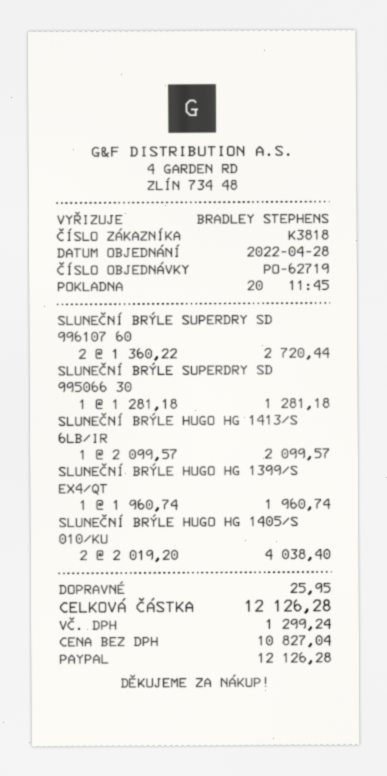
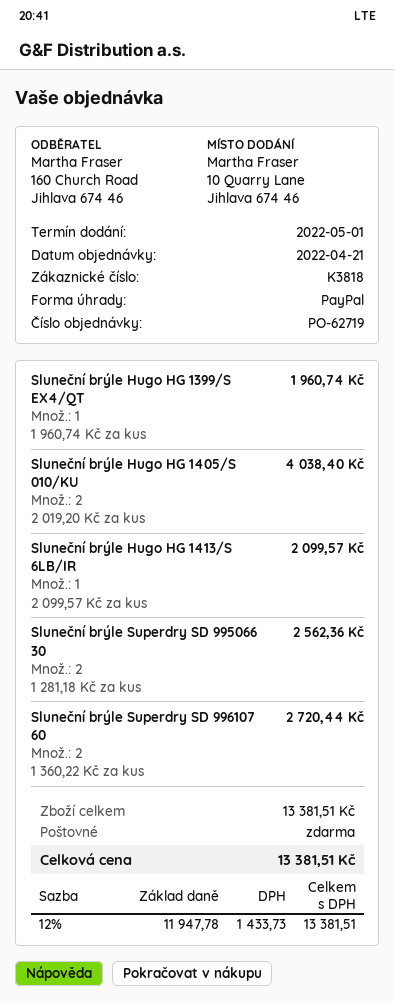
order date: 2022-04-28 -> 2022-04-21
SLUNEČNÍ BRÝLE SUPERDRY SD 995066 30: 1 x 1281.18 = 1281.18 -> 2 x 1281.18 = 2562.36
shipping: 25.95 -> 0.00
net: 10827.04 -> 11947.78
tax: 1299.24 -> 1433.73
total: 12126.28 -> 13381.51

